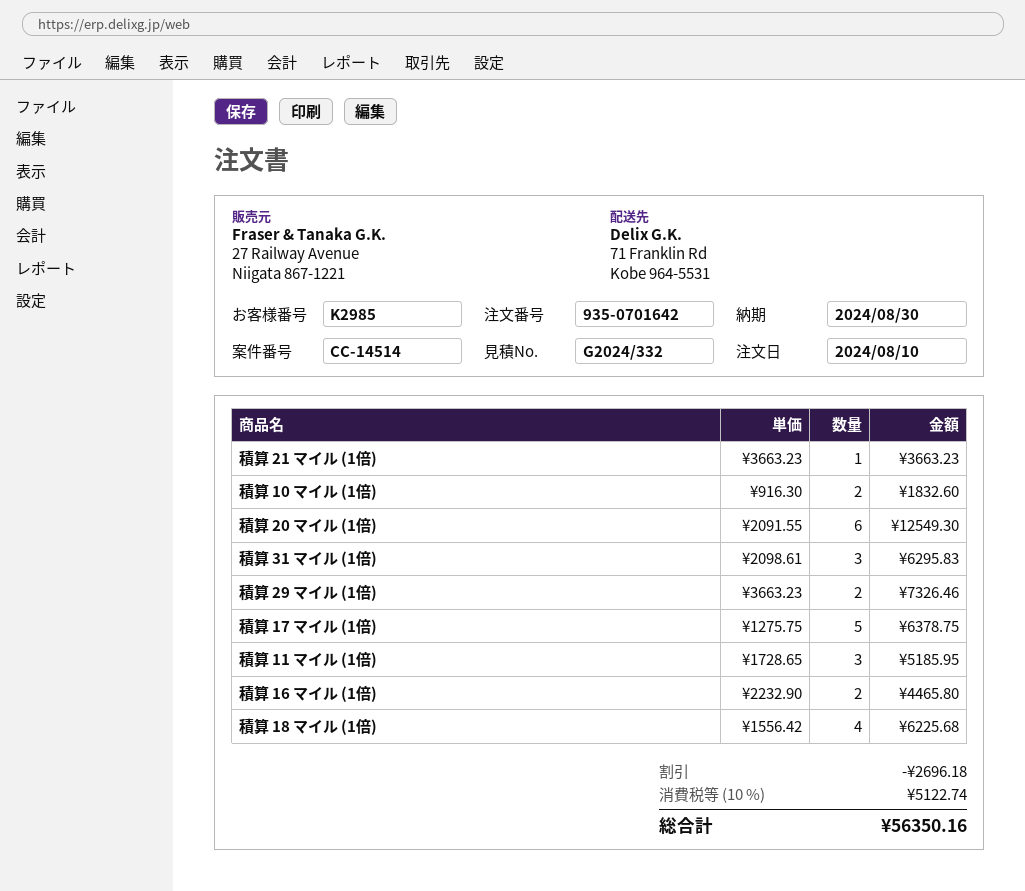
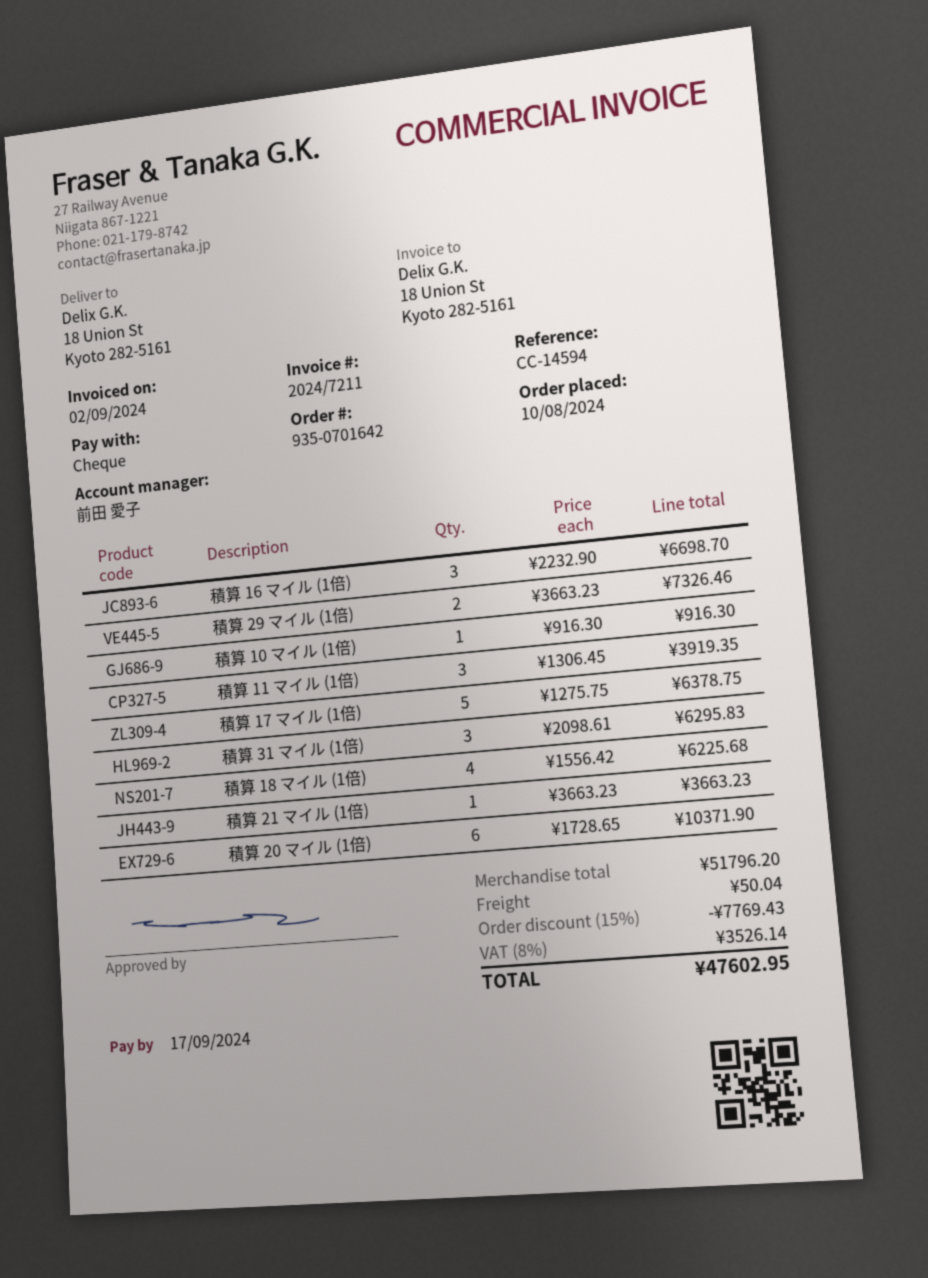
reference: CC-14514 -> CC-14594
ship to: 71 Franklin Rd, Kobe 964-5531 -> 18 Union St, Kyoto 282-5161
積算 10 マイル (1倍): 2 x 916.30 = 1832.60 -> 1 x 916.30 = 916.30
積算 20 マイル (1倍): 6 x 2091.55 = 12549.30 -> 6 x 1728.65 = 10371.90
積算 11 マイル (1倍): 3 x 1728.65 = 5185.95 -> 3 x 1306.45 = 3919.35
積算 16 マイル (1倍): 2 x 2232.90 = 4465.80 -> 3 x 2232.90 = 6698.70
discount: 2696.18 -> 7769.43
shipping: none -> 50.04
tax: 10% = 5122.74 -> 8% = 3526.14
total: 56350.16 -> 47602.95

